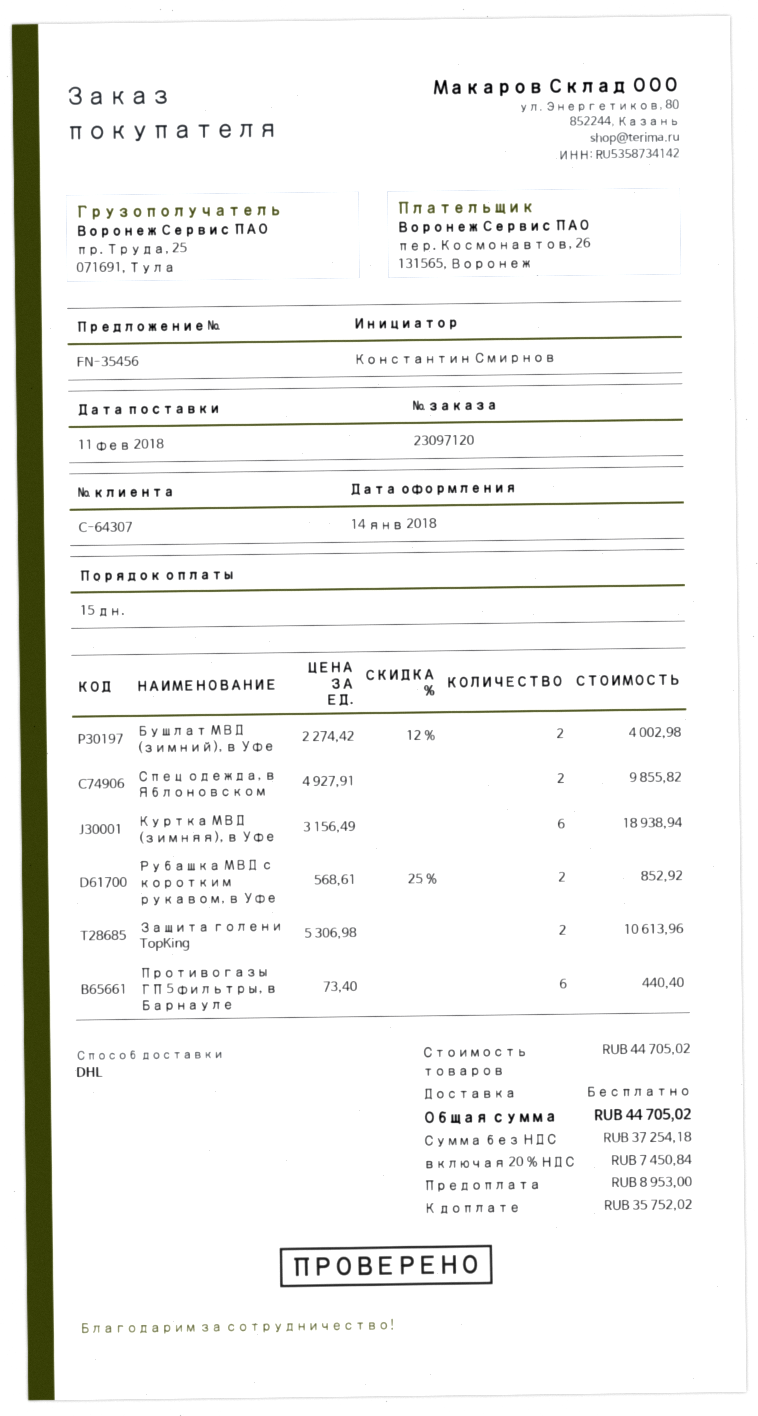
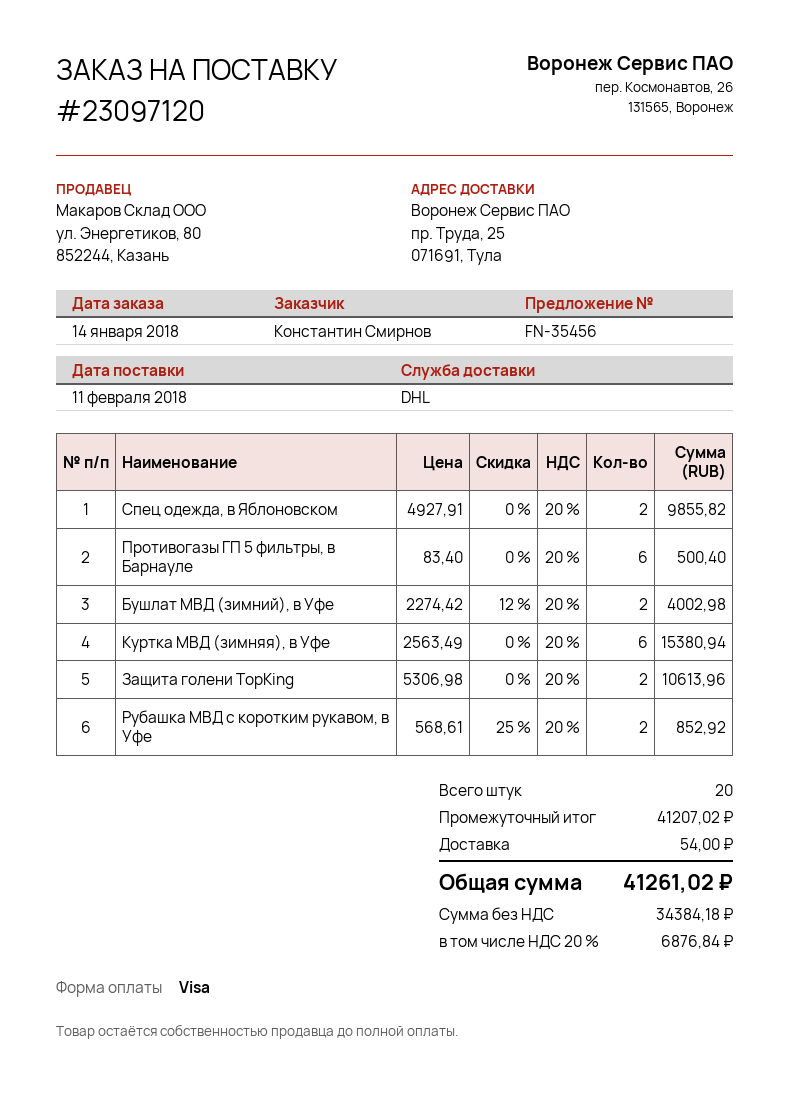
Куртка МВД (зимняя), в Уфе: 6 x 3156.49 = 18938.94 -> 6 x 2563.49 = 15380.94
Противогазы ГП 5 фильтры, в Барнауле: 6 x 73.40 = 440.40 -> 6 x 83.40 = 500.40
subtotal: 44705.02 -> 41207.02
shipping: 0.00 -> 54.00
net: 37254.18 -> 34384.18
tax: 20% = 7450.84 -> 20% = 6876.84
total: 44705.02 -> 41261.02

